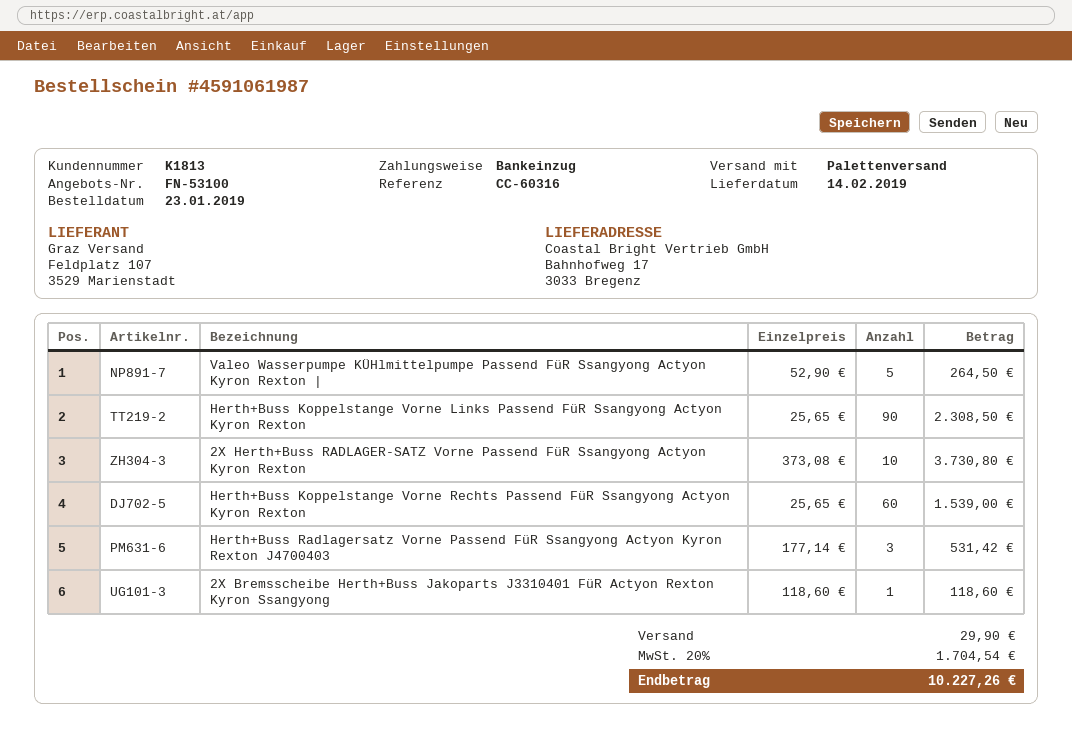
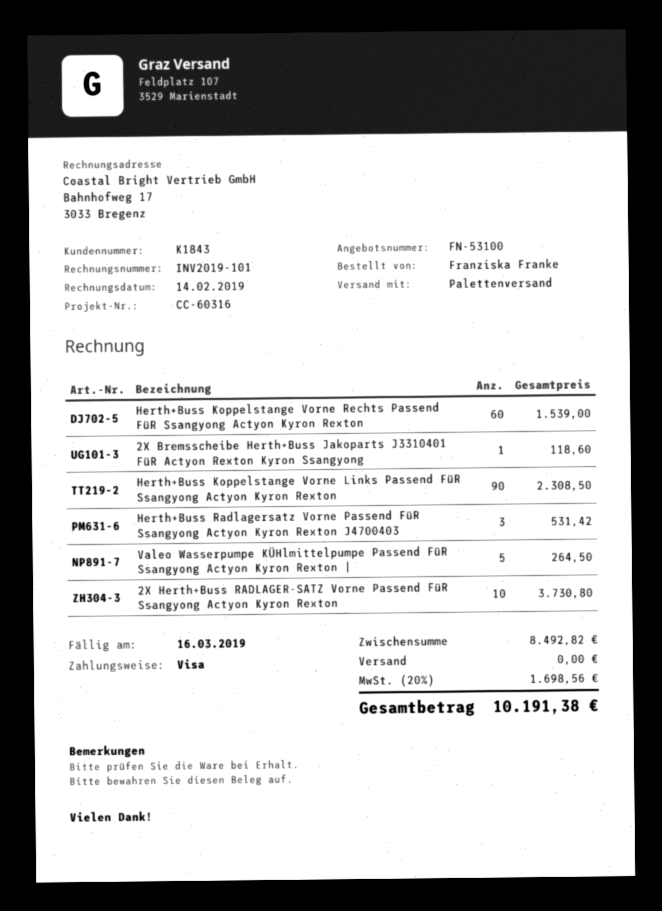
customer number: K1813 -> K1843
payment method: direct debit -> Visa
shipping: 29.90 -> 0.00
tax: 20% = 1704.54 -> 20% = 1698.56
total: 10227.26 -> 10191.38

